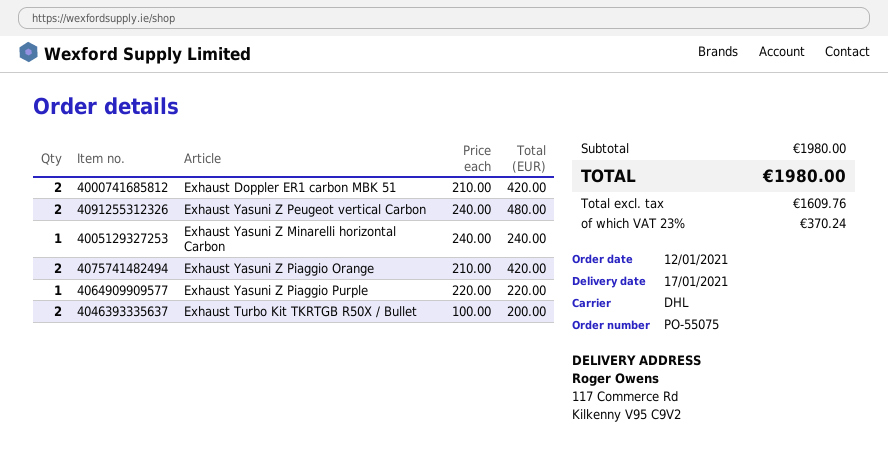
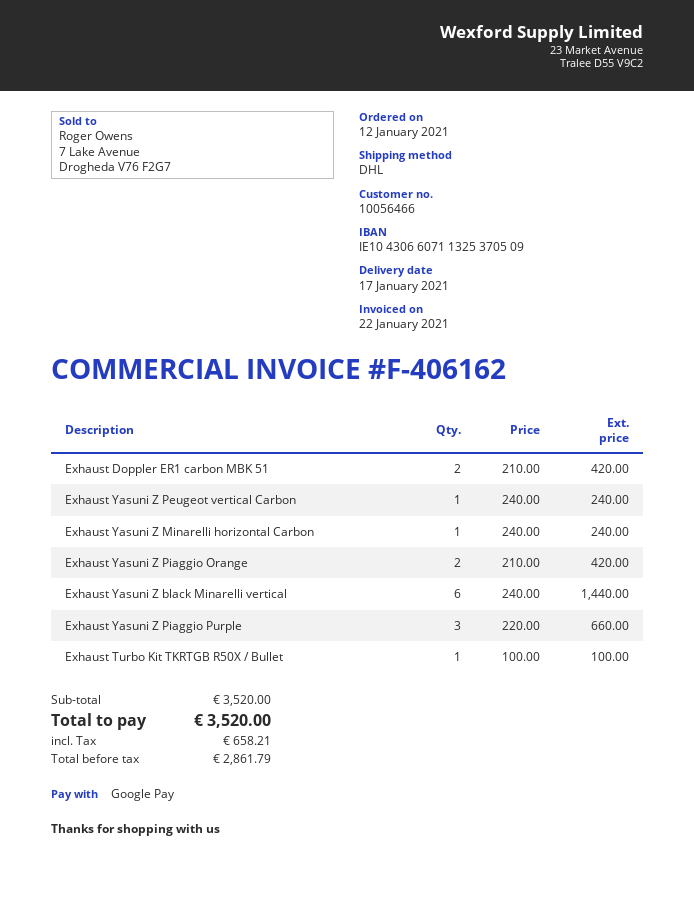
Exhaust Yasuni Z Peugeot vertical Carbon: 2 x 240.00 = 480.00 -> 1 x 240.00 = 240.00
Exhaust Yasuni Z Piaggio Purple: 1 x 220.00 = 220.00 -> 3 x 220.00 = 660.00
Exhaust Turbo Kit TKRTGB R50X / Bullet: 2 x 100.00 = 200.00 -> 1 x 100.00 = 100.00
Exhaust Yasuni Z black Minarelli vertical: none -> 6 x 240.00 = 1440.00
subtotal: 1980.00 -> 3520.00
net: 1609.76 -> 2861.79
tax: 370.24 -> 658.21
total: 1980.00 -> 3520.00

